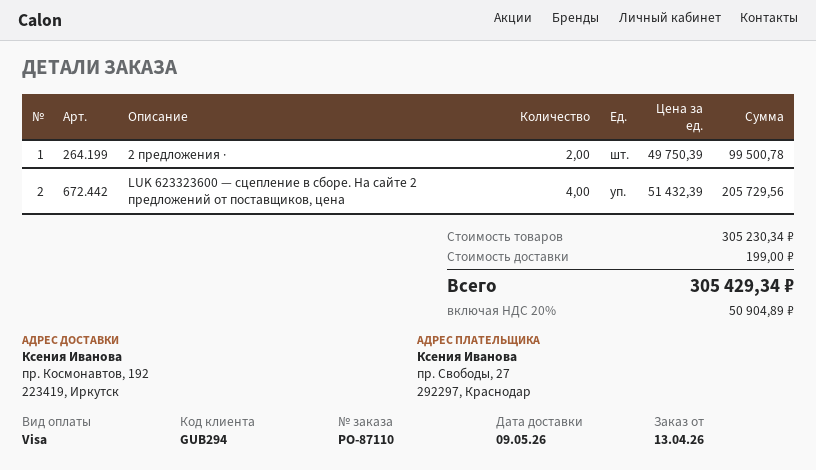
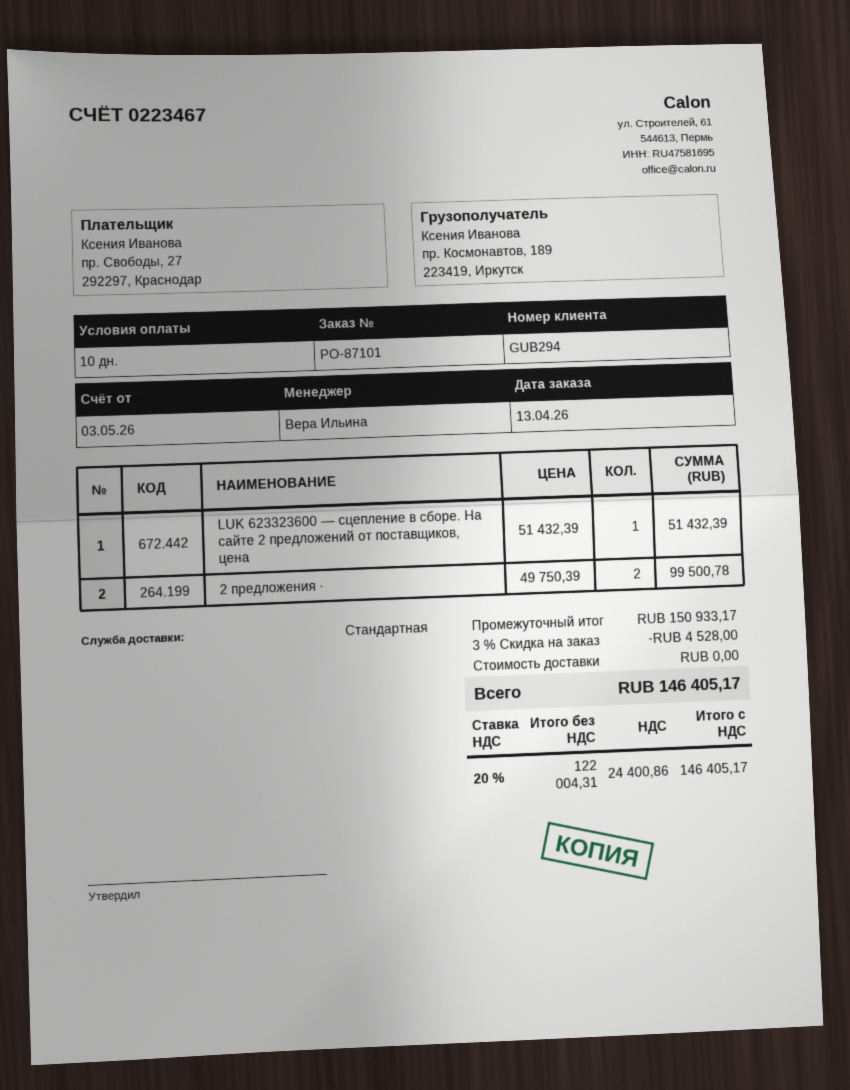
order number: PO-87110 -> PO-87101
ship to: пр. Космонавтов, 192, 223419, Иркутск -> пр. Космонавтов, 189, 223419, Иркутск
LUK 623323600 — сцепление в сборе. На сайте 2 предложений от поставщиков, цена: 4 x 51432.39 = 205729.56 -> 1 x 51432.39 = 51432.39
subtotal: 305230.34 -> 150933.17
discount: none -> 3% = 4528.00
shipping: 199.00 -> 0.00
tax: 20% = 50904.89 -> 20% = 24400.86
total: 305429.34 -> 146405.17

